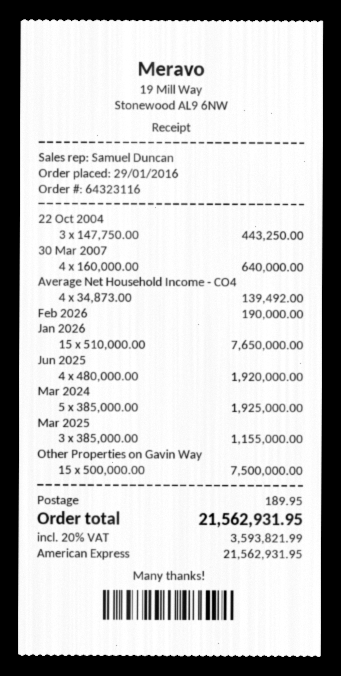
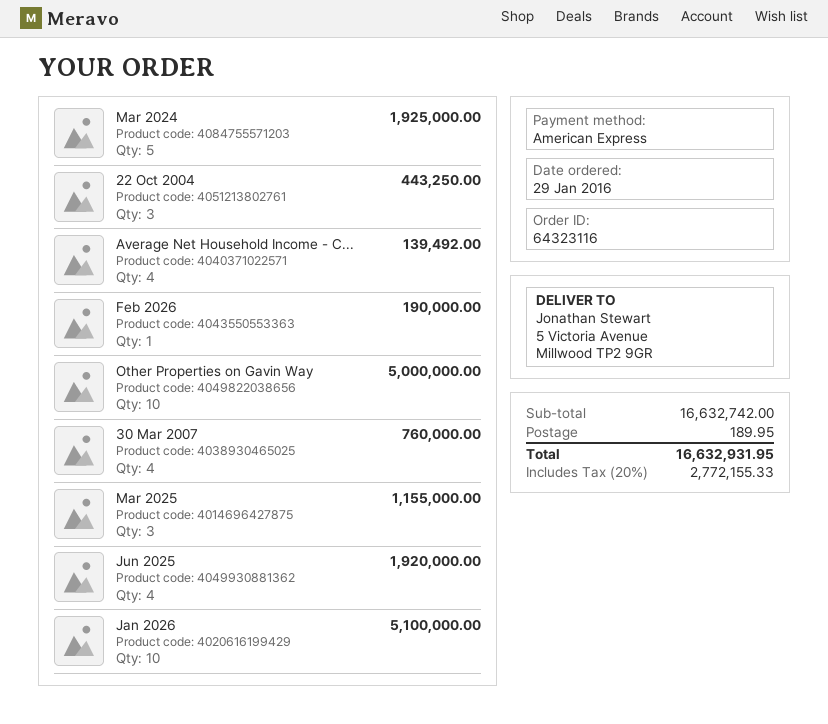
30 Mar 2007: 4 for 640000.00 -> 4 for 760000.00
Jan 2026: 15 for 7650000.00 -> 10 for 5100000.00
Other Properties on Gavin Way: 15 for 7500000.00 -> 10 for 5000000.00
tax: 20% = 3593821.99 -> 20% = 2772155.33
total: 21562931.95 -> 16632931.95

